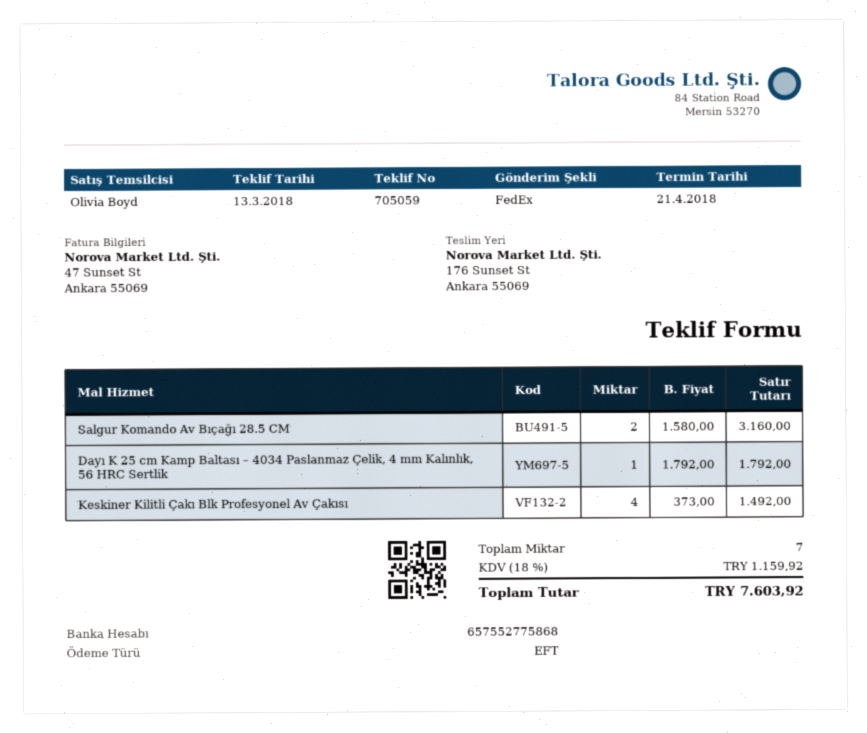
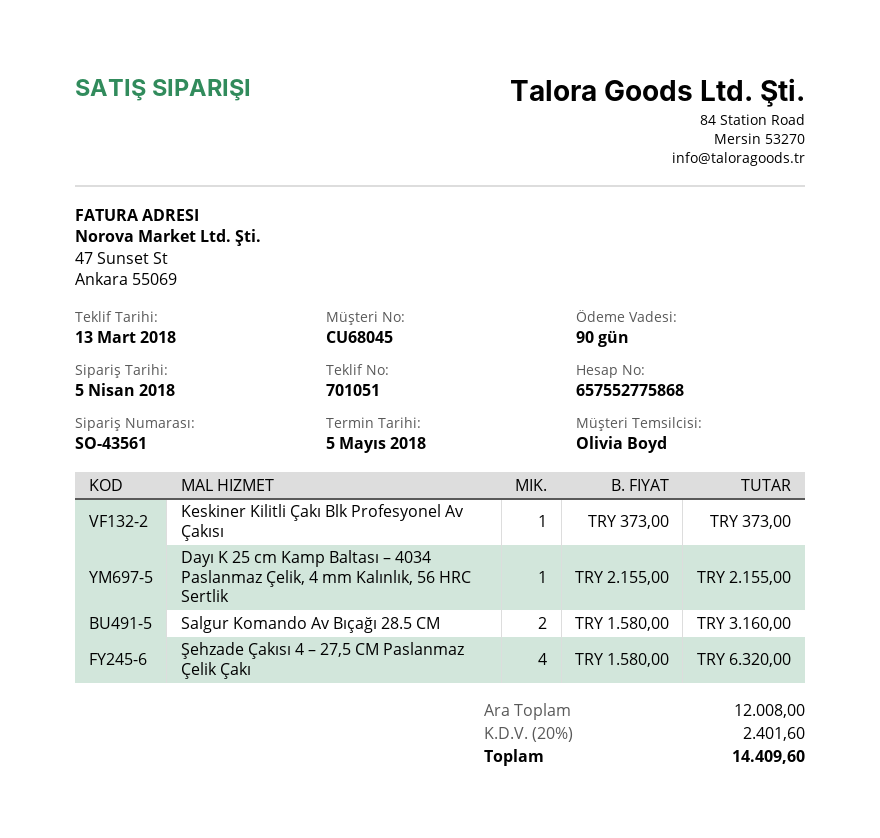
quote number: 705059 -> 701051
delivery date: 2018-04-21 -> 2018-05-05
Dayı K 25 cm Kamp Baltası – 4034 Paslanmaz Çelik, 4 mm Kalınlık, 56 HRC Sertlik: 1 x 1792.00 = 1792.00 -> 1 x 2155.00 = 2155.00
Keskiner Kilitli Çakı Blk Profesyonel Av Çakısı: 4 x 373.00 = 1492.00 -> 1 x 373.00 = 373.00
Şehzade Çakısı 4 – 27,5 CM Paslanmaz Çelik Çakı: none -> 4 x 1580.00 = 6320.00
tax: 18% = 1159.92 -> 20% = 2401.60
total: 7603.92 -> 14409.60

